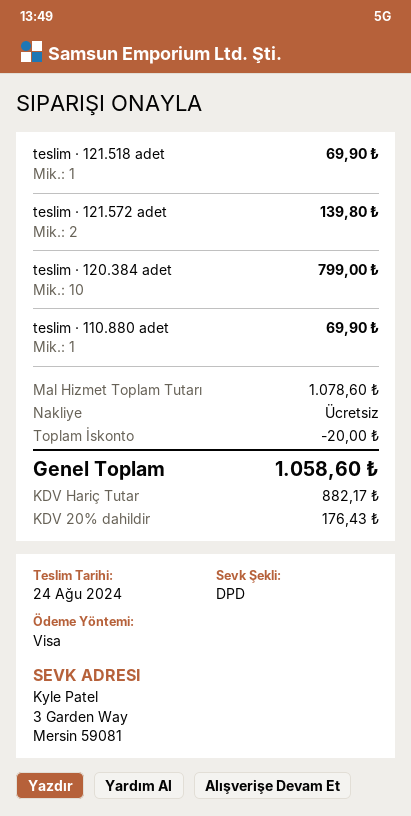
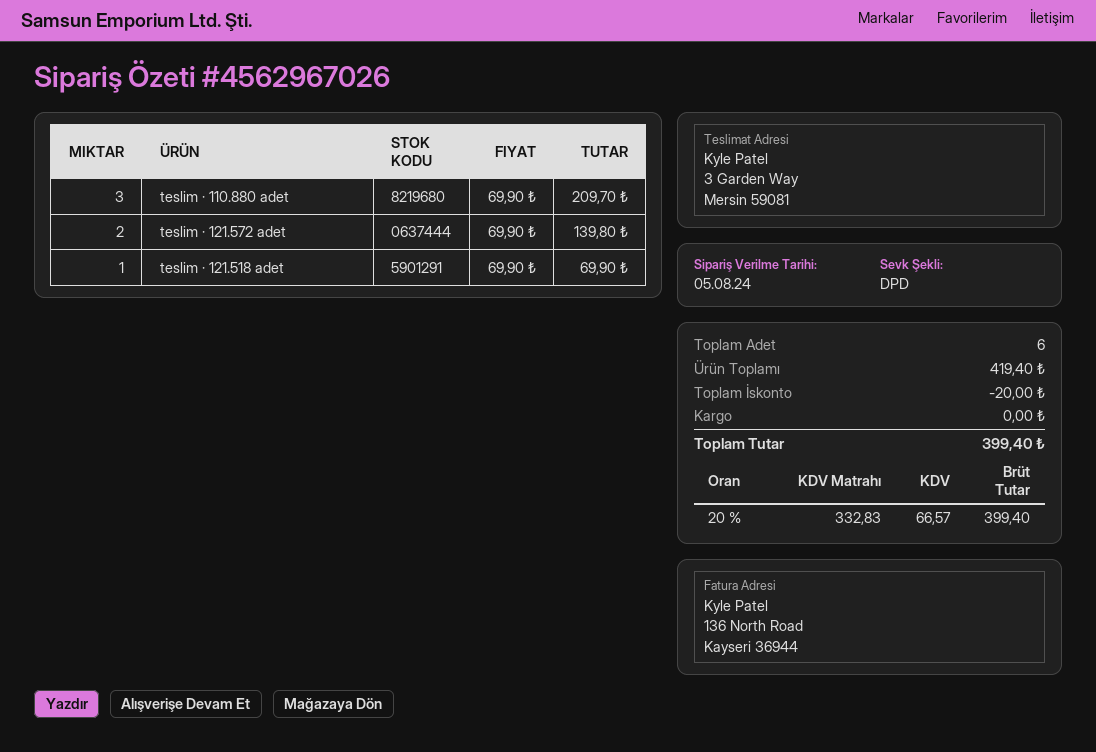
teslim · 120.384 adet: 10 for 799.00 -> none
teslim · 110.880 adet: 1 for 69.90 -> 3 for 209.70
subtotal: 1078.60 -> 419.40
net: 882.17 -> 332.83
tax: 20% = 176.43 -> 20% = 66.57
total: 1058.60 -> 399.40

